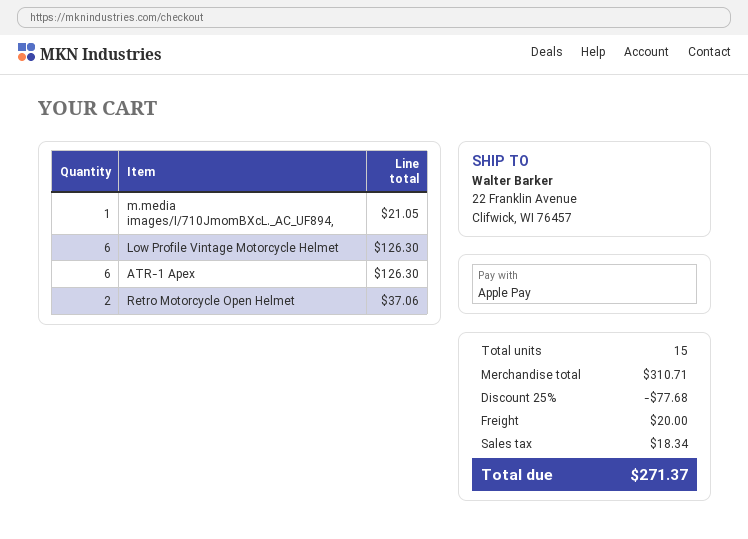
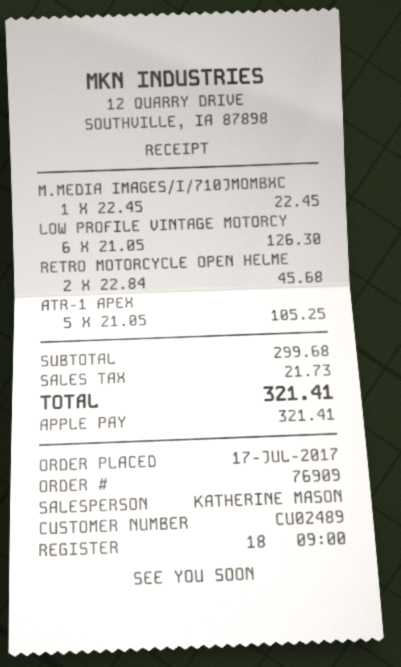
m.media images/I/710JmomBXcL._AC_UF894,: 1 for 21.05 -> 1 for 22.45
ATR-1 Apex: 6 for 126.30 -> 5 for 105.25
Retro Motorcycle Open Helmet: 2 for 37.06 -> 2 for 45.68
subtotal: 310.71 -> 299.68
discount: 25% = 77.68 -> none
shipping: 20.00 -> none
tax: 18.34 -> 21.73
total: 271.37 -> 321.41

